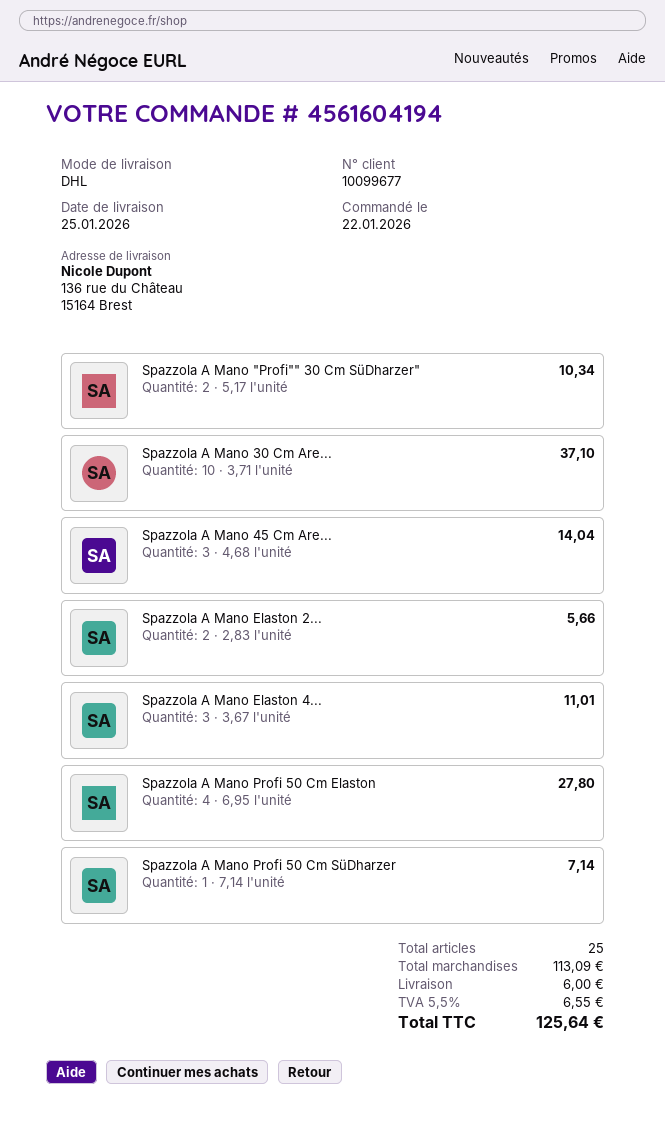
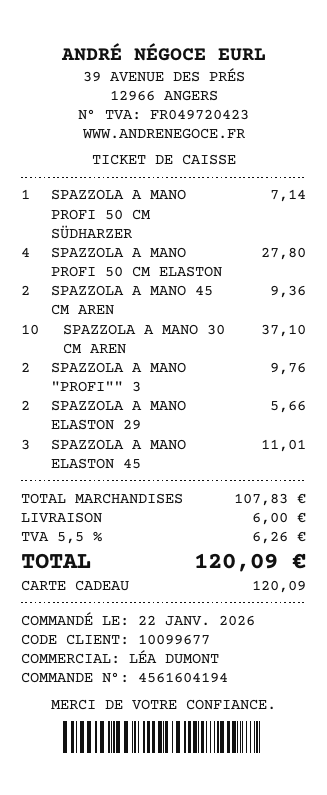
Spazzola A Mano "Profi"" 30 Cm SüDharzer": 2 for 10.34 -> 2 for 9.76
Spazzola A Mano 45 Cm Are...: 3 for 14.04 -> 2 for 9.36
subtotal: 113.09 -> 107.83
tax: 5.5% = 6.55 -> 5.5% = 6.26
total: 125.64 -> 120.09

